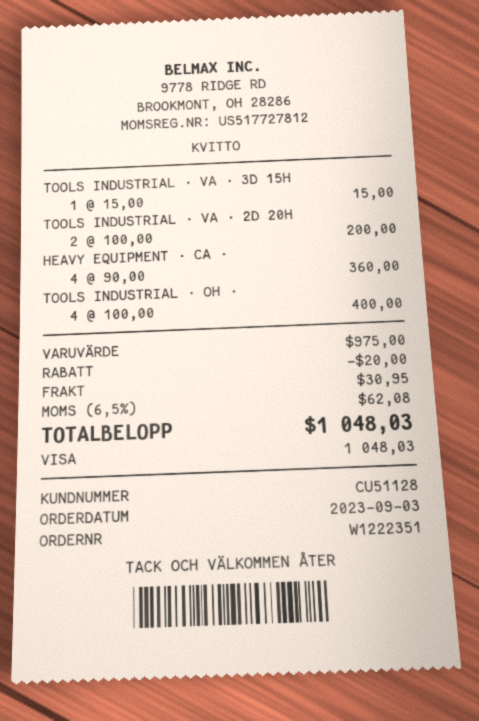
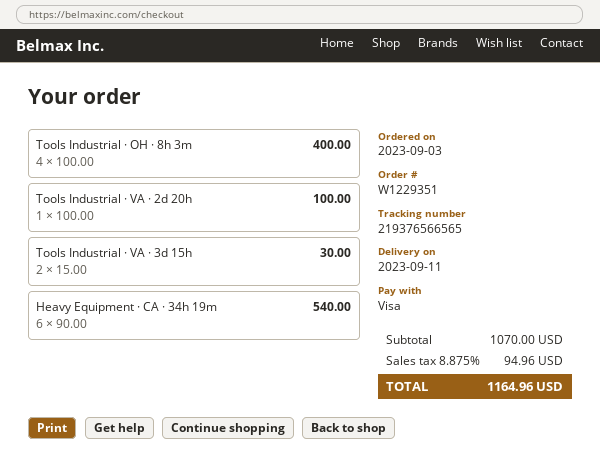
order number: W1222351 -> W1229351
TOOLS INDUSTRIAL · VA · 3D 15H: 1 x 15.00 = 15.00 -> 2 x 15.00 = 30.00
TOOLS INDUSTRIAL · VA · 2D 20H: 2 x 100.00 = 200.00 -> 1 x 100.00 = 100.00
HEAVY EQUIPMENT · CA ·: 4 x 90.00 = 360.00 -> 6 x 90.00 = 540.00
subtotal: 975.00 -> 1070.00
discount: 20.00 -> none
shipping: 30.95 -> none
tax: 6.5% = 62.08 -> 8.875% = 94.96
total: 1048.03 -> 1164.96

